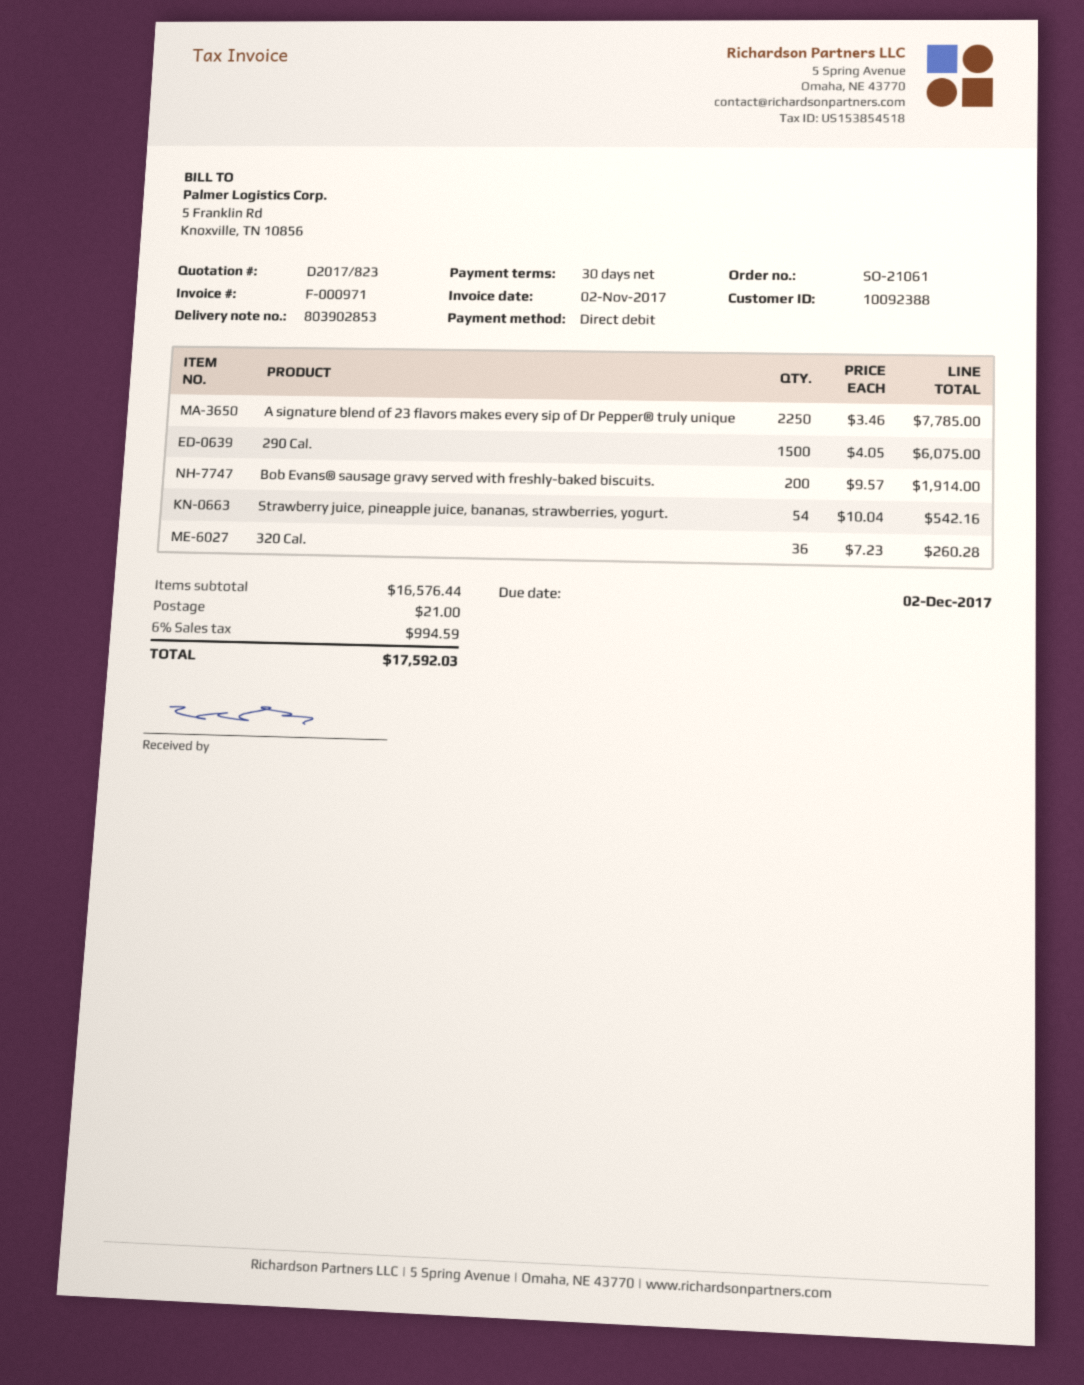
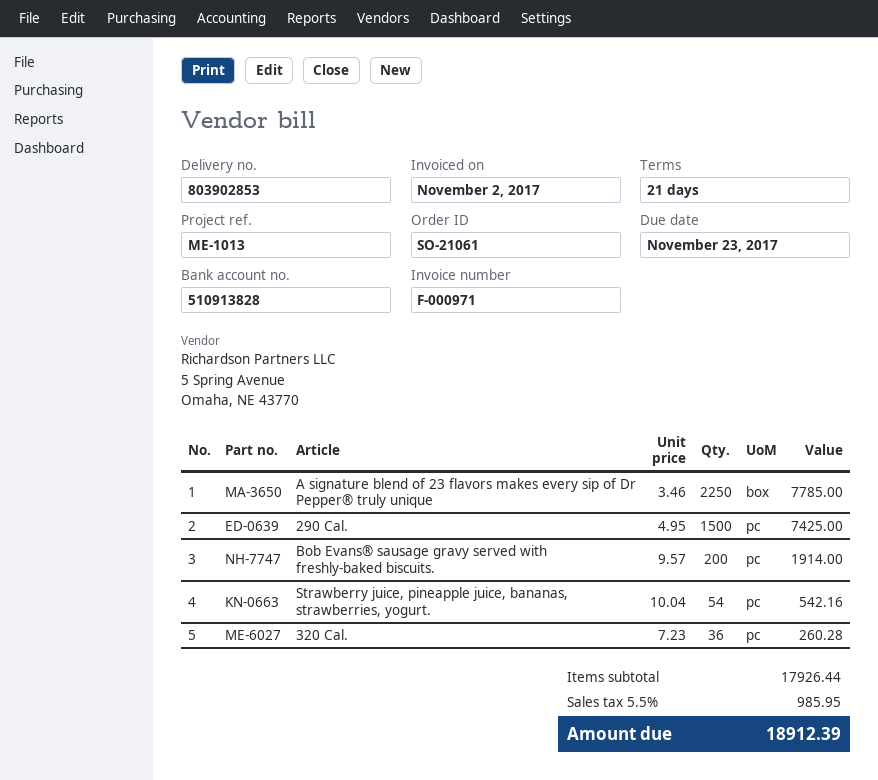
payment terms: 30 days -> 21 days
due date: 2017-12-02 -> 2017-11-23
290 Cal.: 1500 x 4.05 = 6075.00 -> 1500 x 4.95 = 7425.00
subtotal: 16576.44 -> 17926.44
shipping: 21.00 -> none
tax: 6% = 994.59 -> 5.5% = 985.95
total: 17592.03 -> 18912.39

